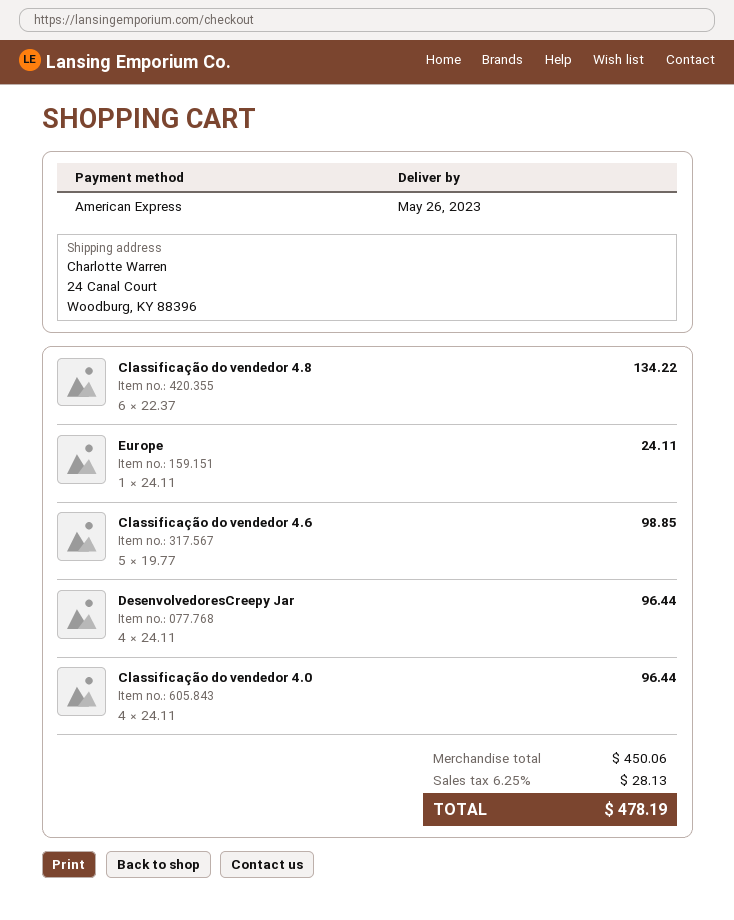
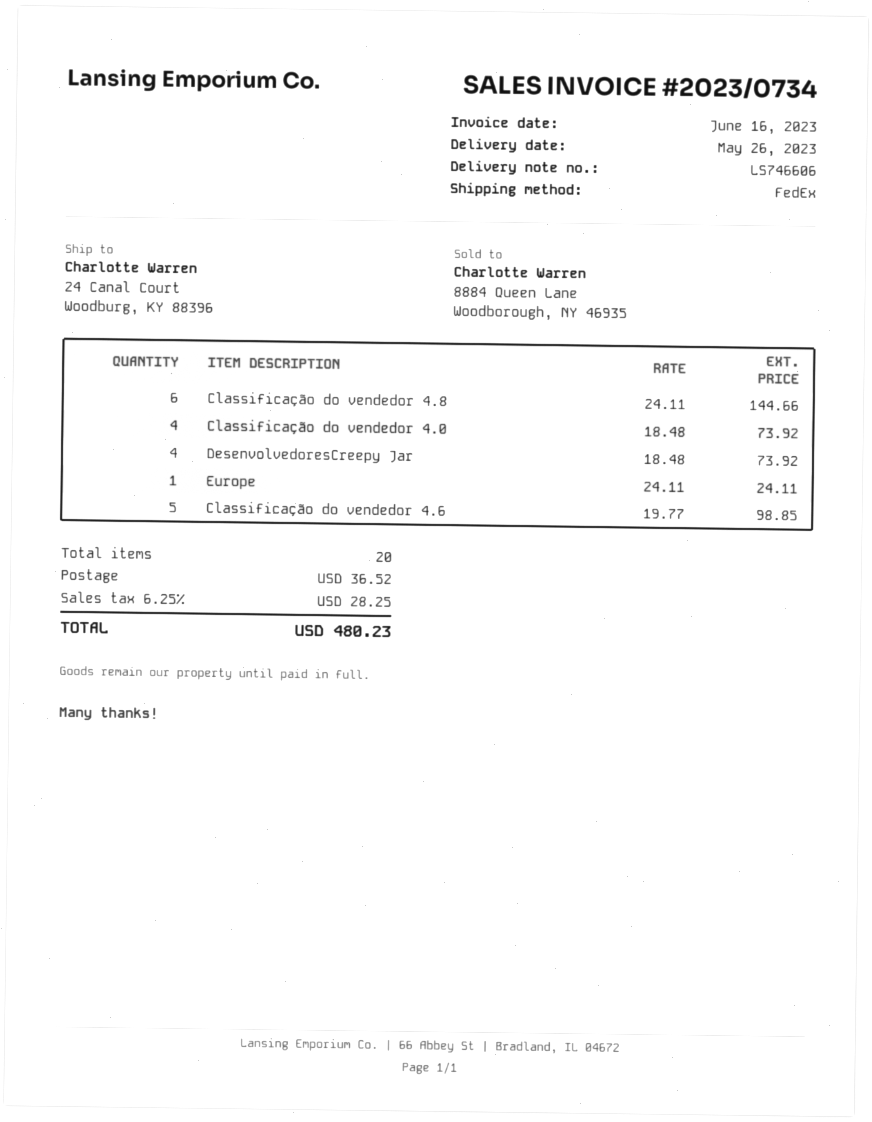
Classificação do vendedor 4.8: 6 x 22.37 = 134.22 -> 6 x 24.11 = 144.66
DesenvolvedoresCreepy Jar: 4 x 24.11 = 96.44 -> 4 x 18.48 = 73.92
Classificação do vendedor 4.0: 4 x 24.11 = 96.44 -> 4 x 18.48 = 73.92
shipping: none -> 36.52
tax: 6.25% = 28.13 -> 6.25% = 28.25
total: 478.19 -> 480.23

